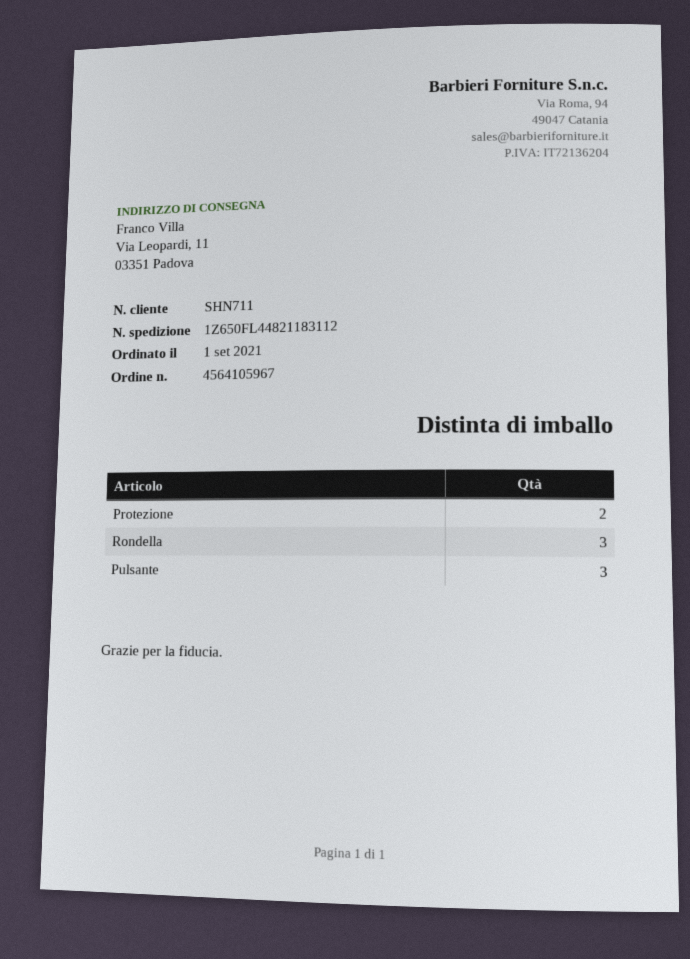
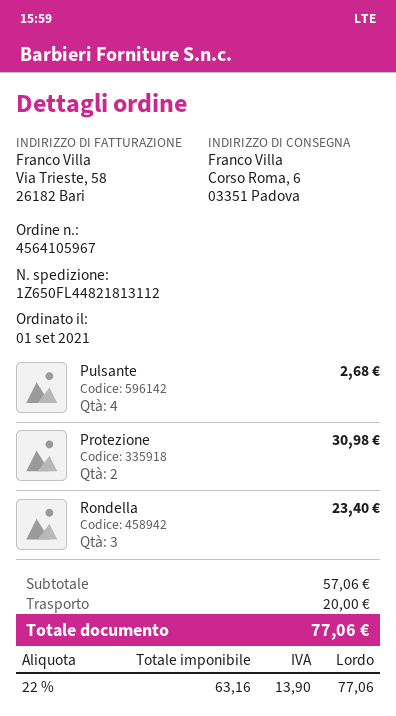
tracking number: 1Z650FL44821183112 -> 1Z650FL44821813112
ship to: Via Leopardi, 11, 03351 Padova -> Corso Roma, 6, 03351 Padova
Pulsante: 3 -> 4

